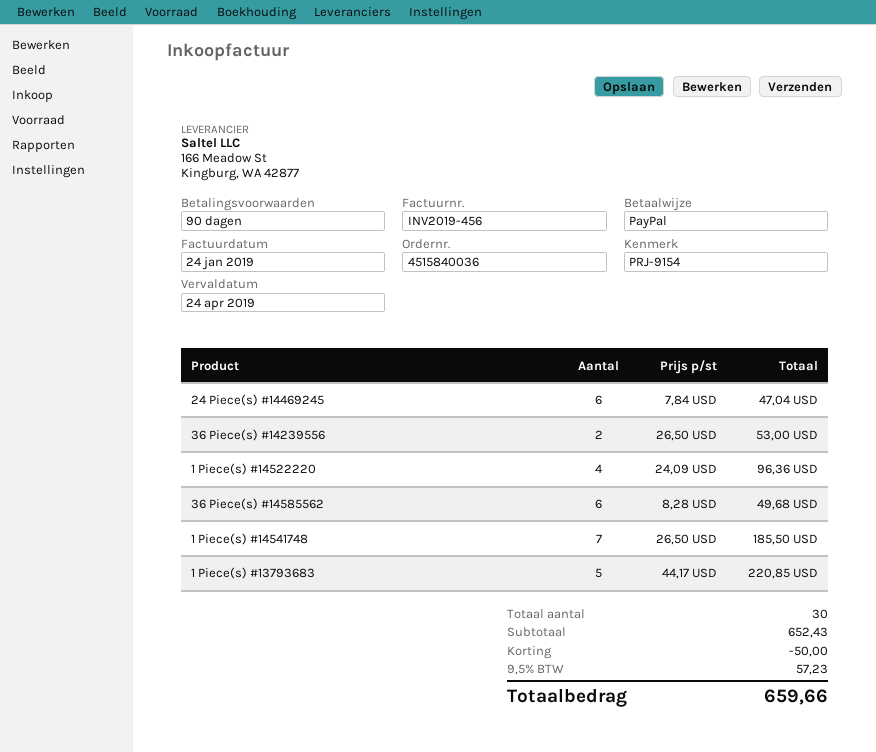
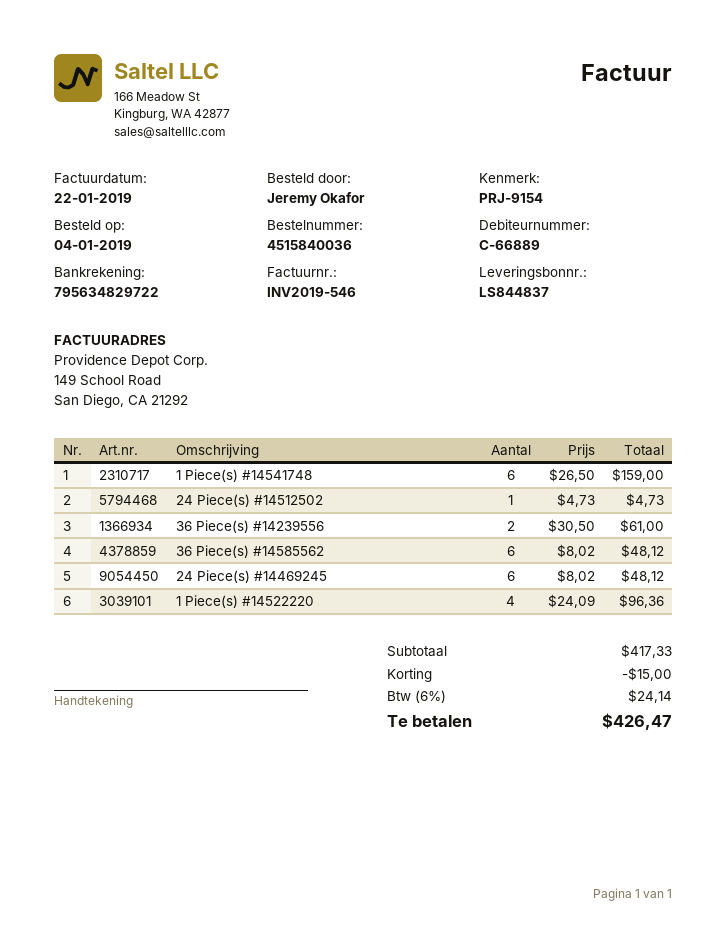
invoice number: INV2019-456 -> INV2019-546
invoice date: 2019-01-24 -> 2019-01-22
24 Piece(s) #14469245: 6 x 7.84 = 47.04 -> 6 x 8.02 = 48.12
36 Piece(s) #14239556: 2 x 26.50 = 53.00 -> 2 x 30.50 = 61.00
36 Piece(s) #14585562: 6 x 8.28 = 49.68 -> 6 x 8.02 = 48.12
1 Piece(s) #14541748: 7 x 26.50 = 185.50 -> 6 x 26.50 = 159.00
1 Piece(s) #13793683: 5 x 44.17 = 220.85 -> none
24 Piece(s) #14512502: none -> 1 x 4.73 = 4.73
subtotal: 652.43 -> 417.33
discount: 50.00 -> 15.00
tax: 9.5% = 57.23 -> 6% = 24.14
total: 659.66 -> 426.47

